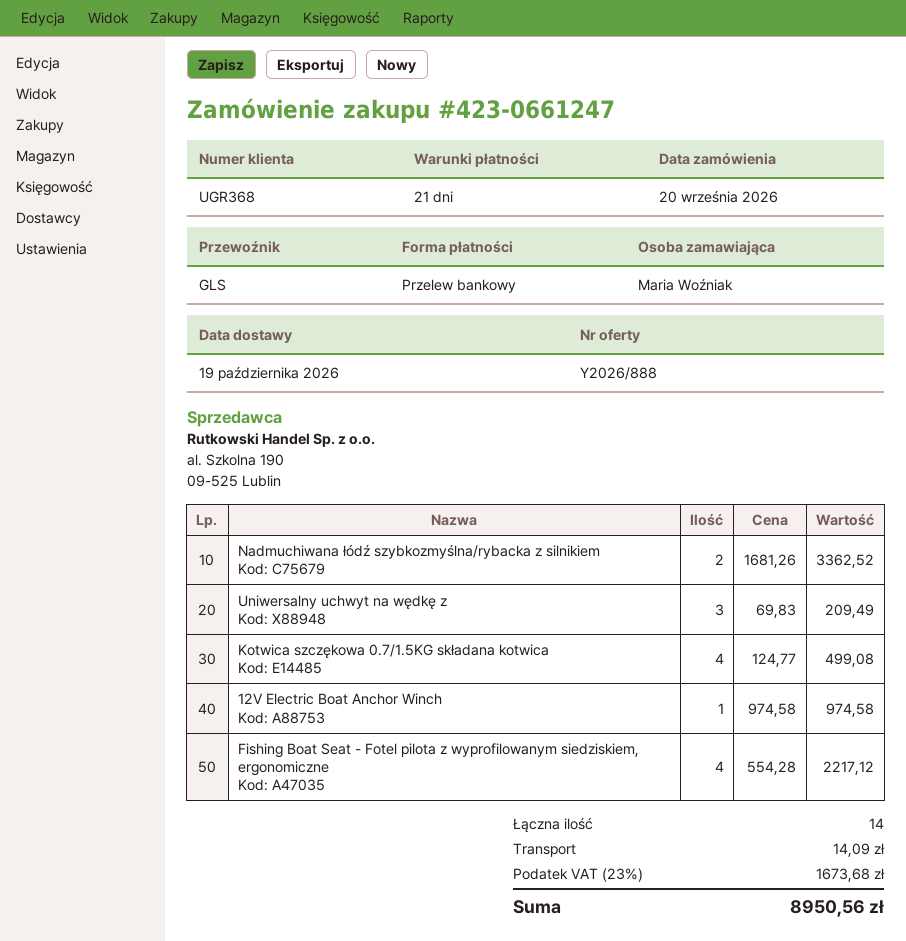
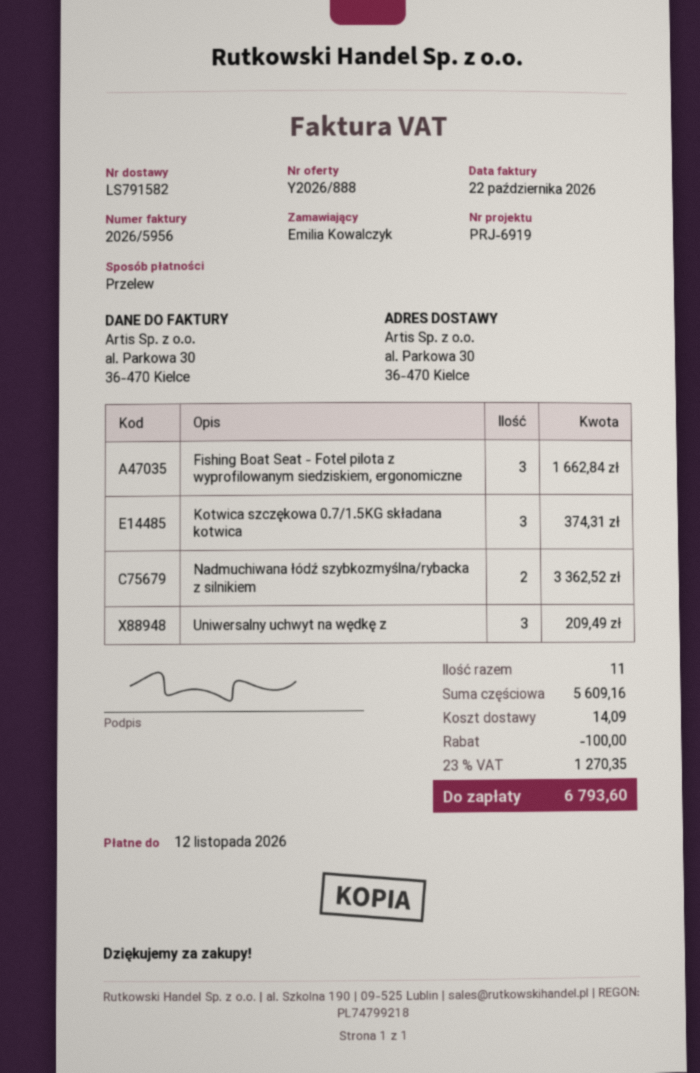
ordered by: Maria Woźniak -> Emilia Kowalczyk
Kotwica szczękowa 0.7/1.5KG składana kotwica: 4 for 499.08 -> 3 for 374.31
12V Electric Boat Anchor Winch: 1 for 974.58 -> none
Fishing Boat Seat - Fotel pilota z wyprofilowanym siedziskiem, ergonomiczne: 4 for 2217.12 -> 3 for 1662.84
total quantity: 14 -> 11
discount: none -> 100.00
tax: 23% = 1673.68 -> 23% = 1270.35
total: 8950.56 -> 6793.60

